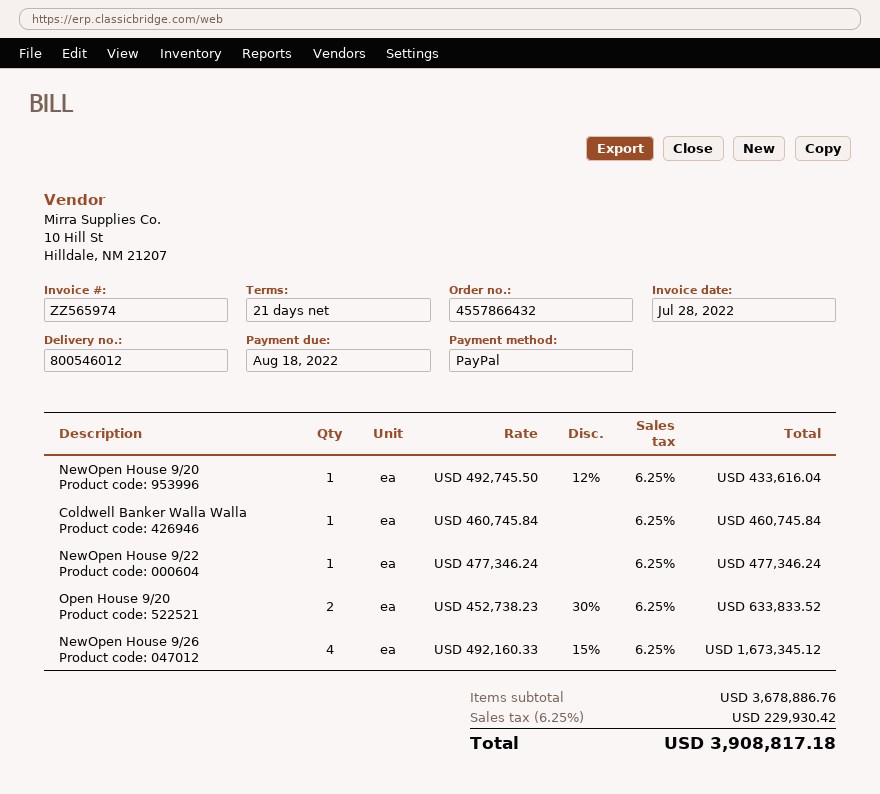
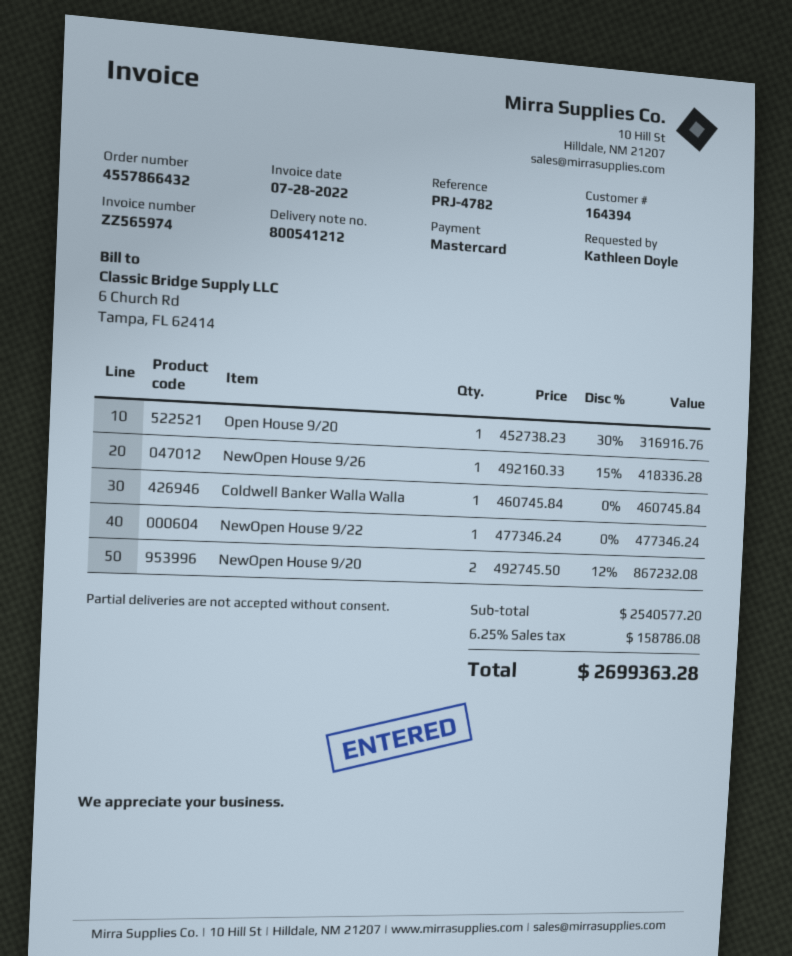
delivery note number: 800546012 -> 800541212
payment method: PayPal -> Mastercard
NewOpen House 9/20: 1 x 492745.50 - 12% = 433616.04 -> 2 x 492745.50 - 12% = 867232.08
Open House 9/20: 2 x 452738.23 - 30% = 633833.52 -> 1 x 452738.23 - 30% = 316916.76
NewOpen House 9/26: 4 x 492160.33 - 15% = 1673345.12 -> 1 x 492160.33 - 15% = 418336.28
subtotal: 3678886.76 -> 2540577.20
tax: 6.25% = 229930.42 -> 6.25% = 158786.08
total: 3908817.18 -> 2699363.28

